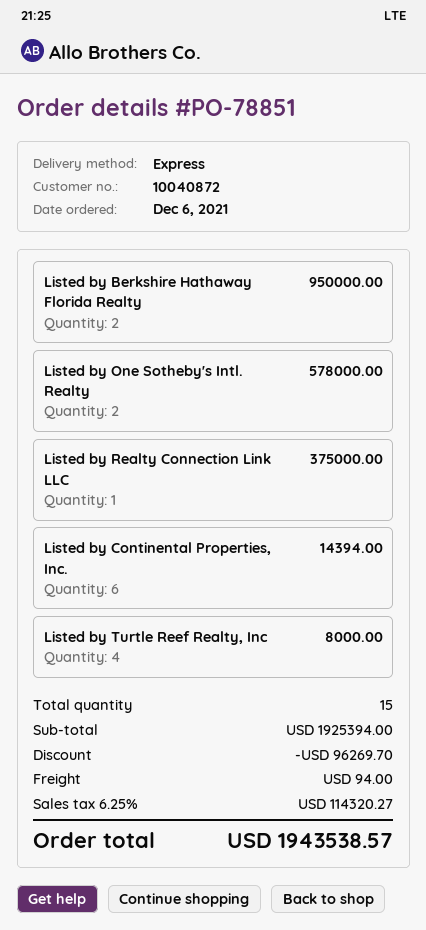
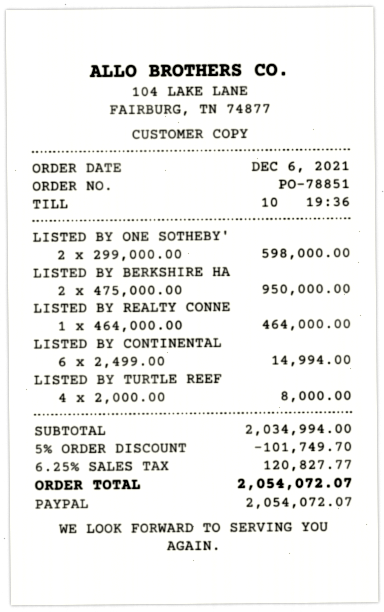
Listed by One Sotheby's Intl. Realty: 2 for 578000.00 -> 2 for 598000.00
Listed by Realty Connection Link LLC: 1 for 375000.00 -> 1 for 464000.00
Listed by Continental Properties, Inc.: 6 for 14394.00 -> 6 for 14994.00
subtotal: 1925394.00 -> 2034994.00
discount: 96269.70 -> 101749.70
shipping: 94.00 -> none
tax: 6.25% = 114320.27 -> 6.25% = 120827.77
total: 1943538.57 -> 2054072.07

